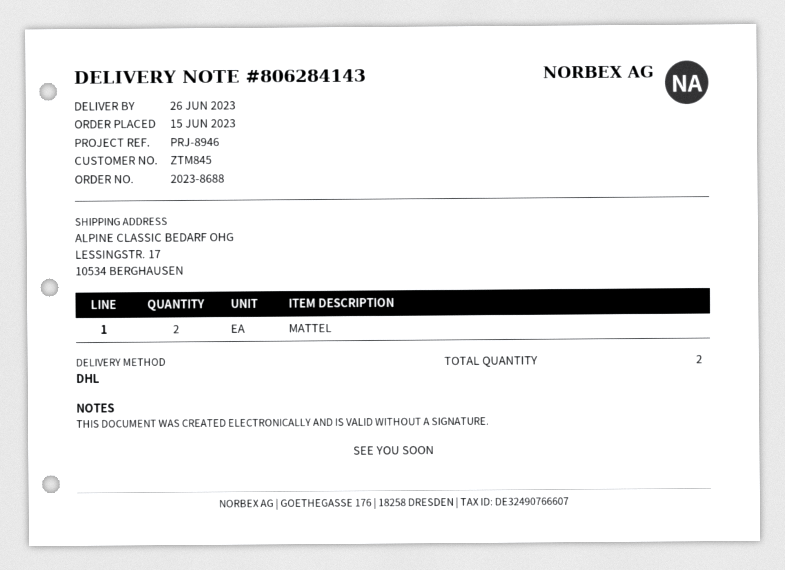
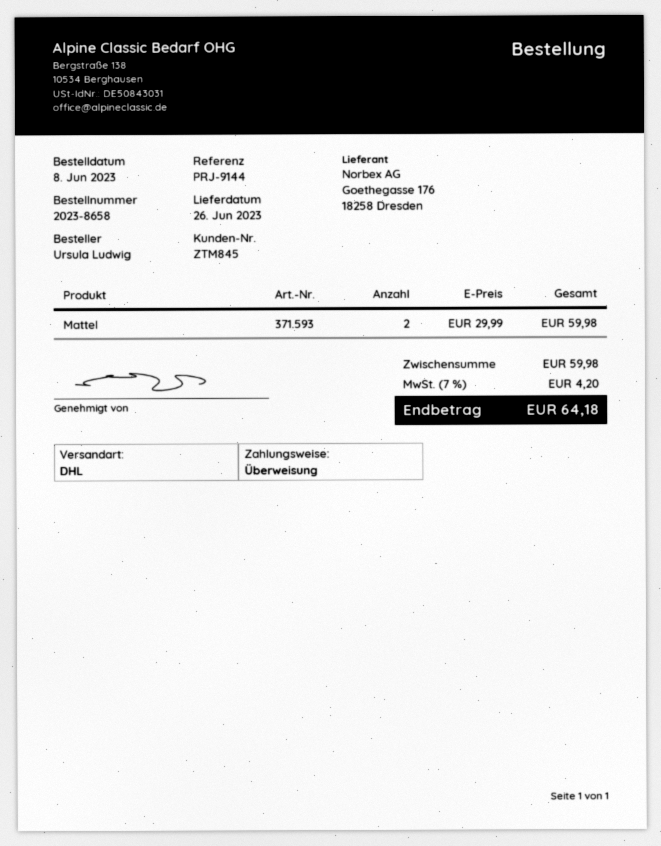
order number: 2023-8688 -> 2023-8658
order date: 2023-06-15 -> 2023-06-08
reference: PRJ-8946 -> PRJ-9144

